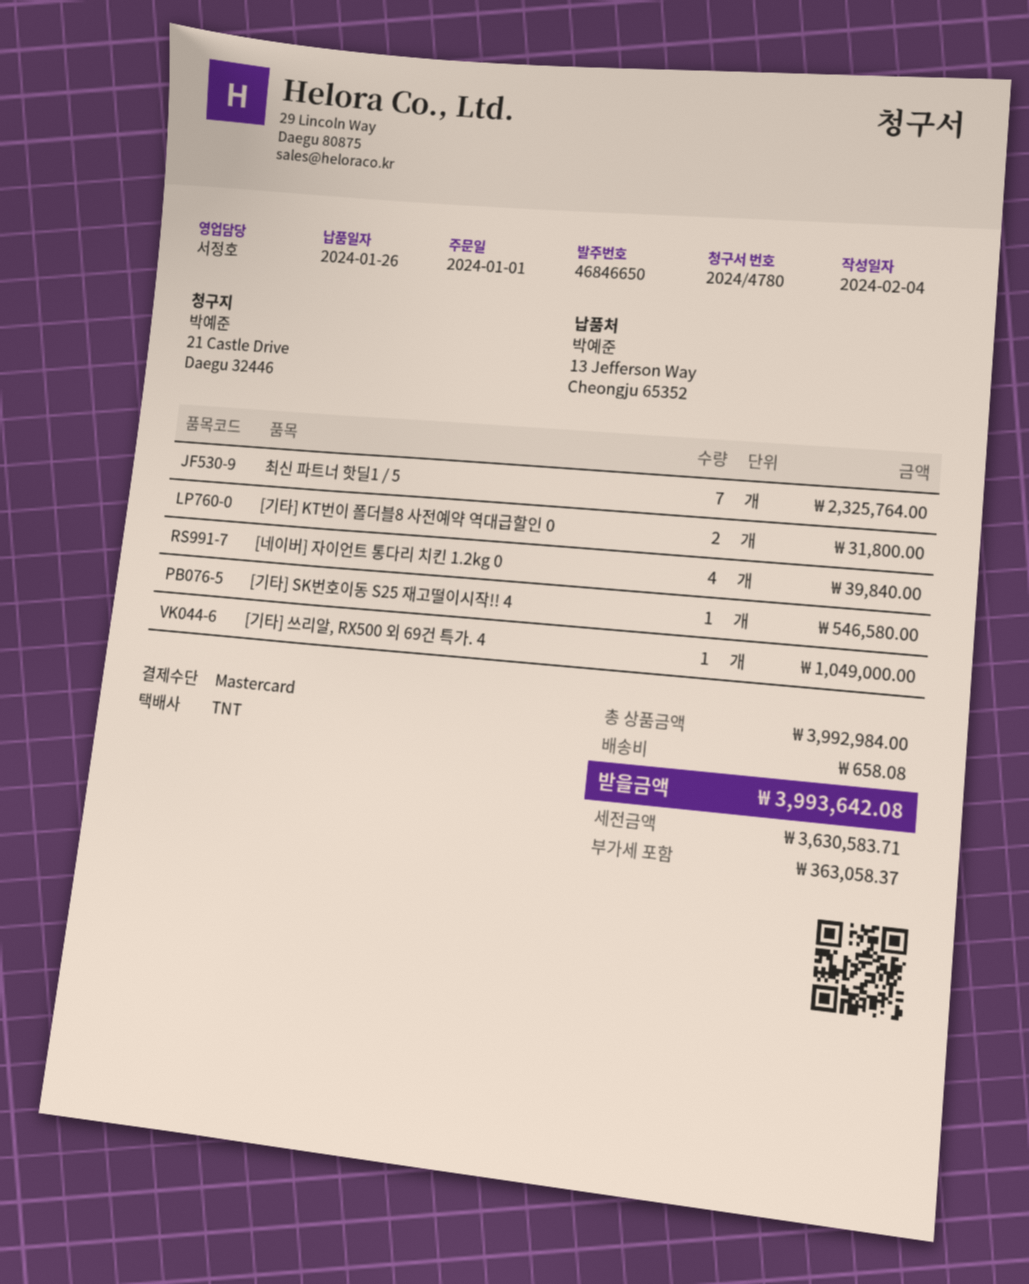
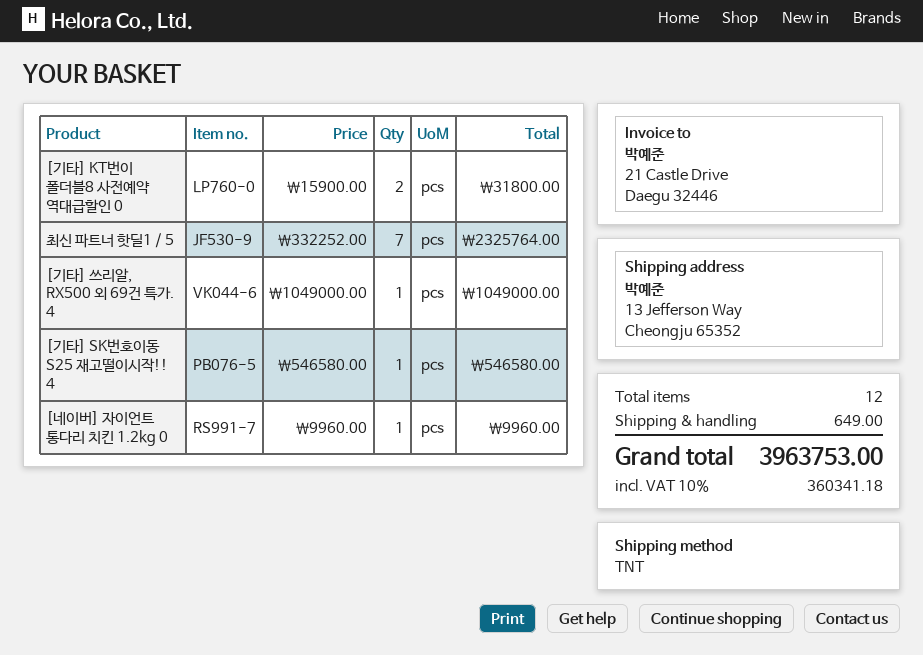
[네이버] 자이언트 통다리 치킨 1.2kg 0: 4 for 39840.00 -> 1 for 9960.00
shipping: 658.08 -> 649.00
tax: 363058.37 -> 360341.18
total: 3993642.08 -> 3963753.00

